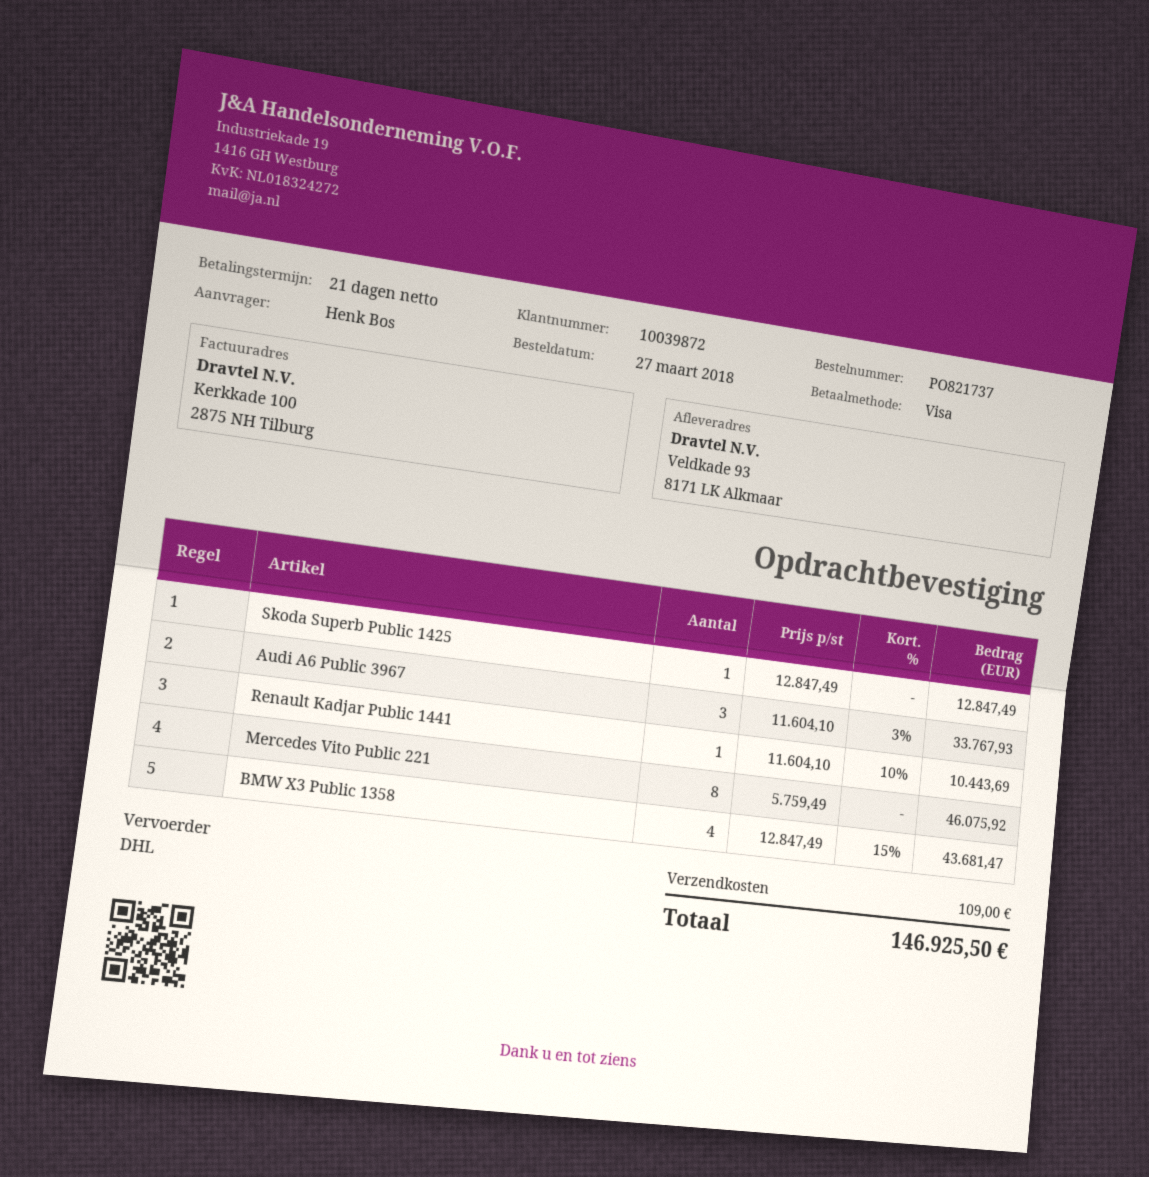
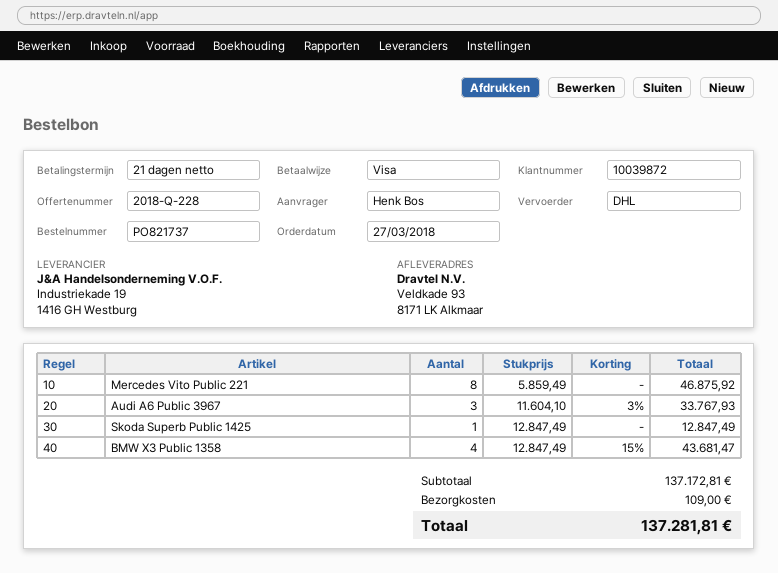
Renault Kadjar Public 1441: 1 x 11604.10 - 10% = 10443.69 -> none
Mercedes Vito Public 221: 8 x 5759.49 = 46075.92 -> 8 x 5859.49 = 46875.92
total: 146925.50 -> 137281.81

